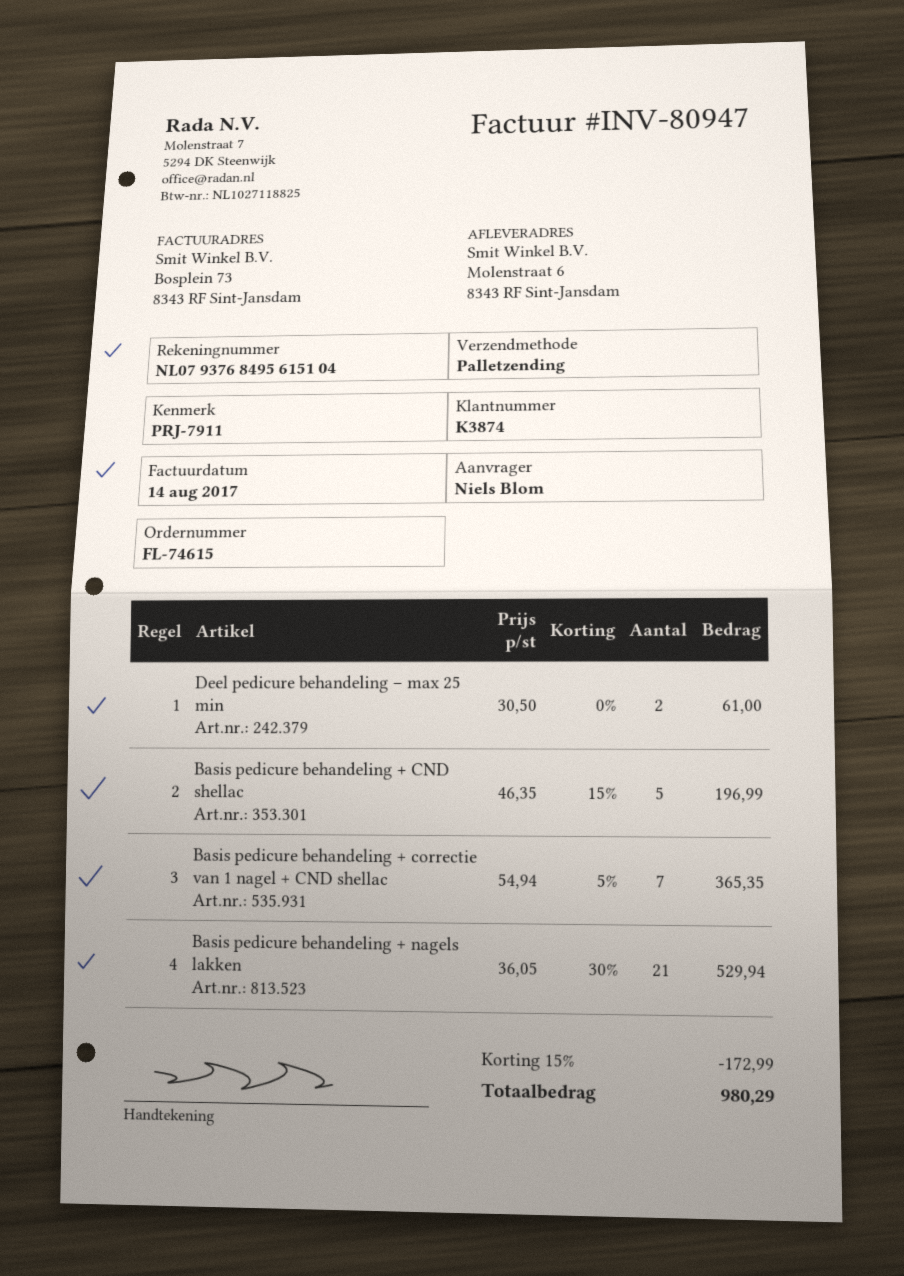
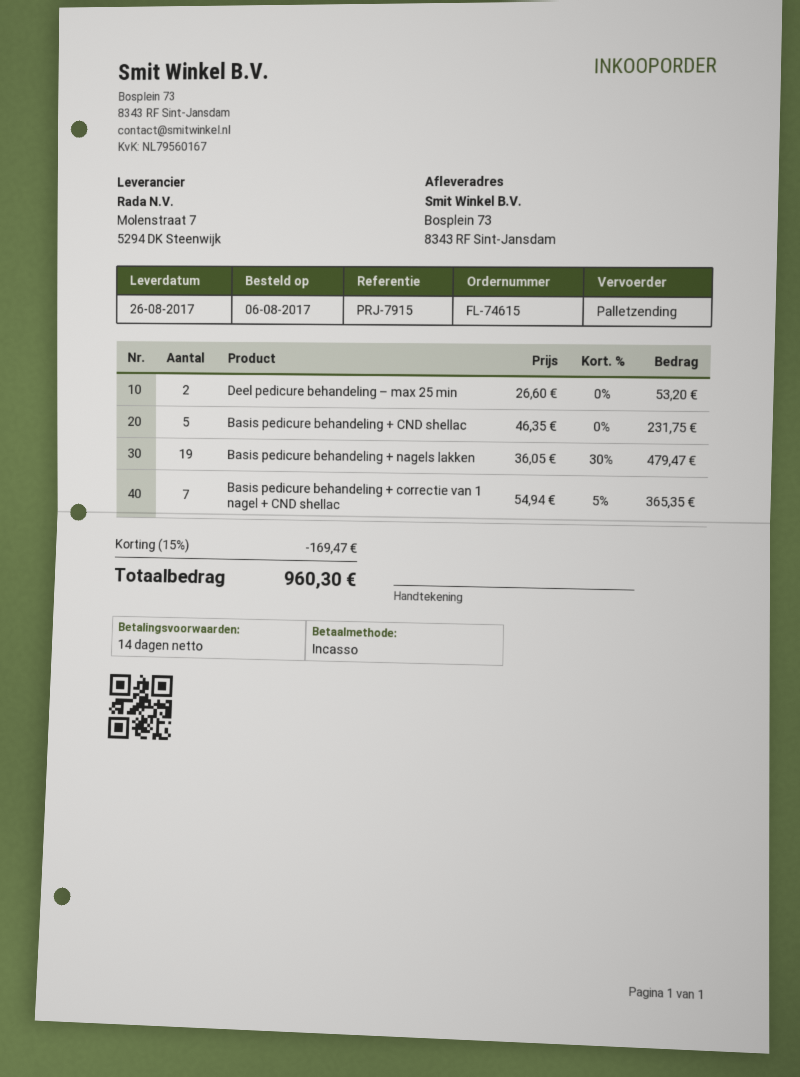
reference: PRJ-7911 -> PRJ-7915
ship to: Molenstraat 6, 8343 RF Sint-Jansdam -> Bosplein 73, 8343 RF Sint-Jansdam
Deel pedicure behandeling – max 25 min: 2 x 30.50 = 61.00 -> 2 x 26.60 = 53.20
Basis pedicure behandeling + CND shellac: 5 x 46.35 - 15% = 196.99 -> 5 x 46.35 = 231.75
Basis pedicure behandeling + nagels lakken: 21 x 36.05 - 30% = 529.94 -> 19 x 36.05 - 30% = 479.47
discount: 15% = 172.99 -> 15% = 169.47
total: 980.29 -> 960.30

